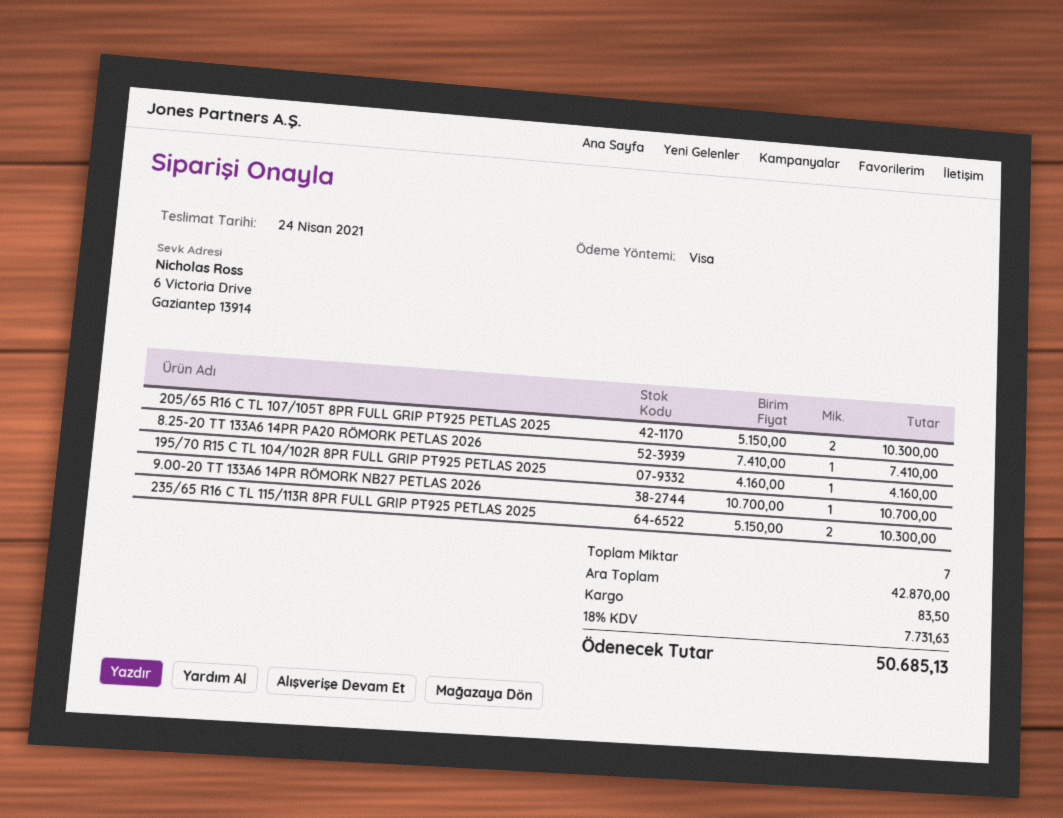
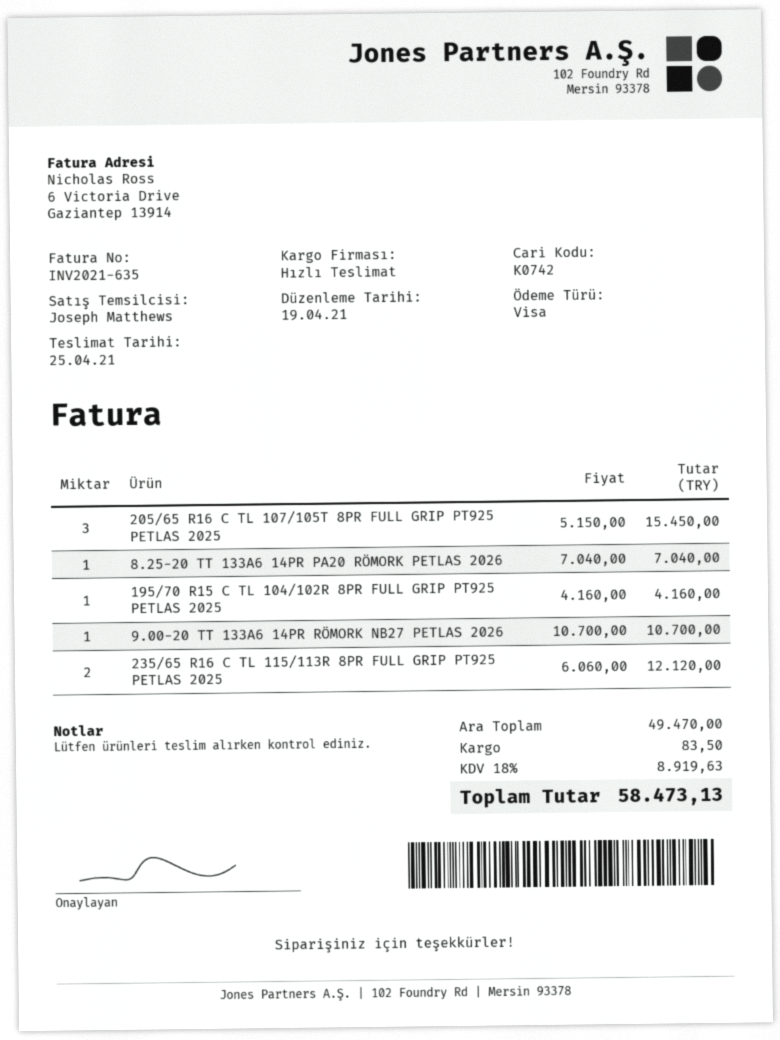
delivery date: 2021-04-24 -> 2021-04-25
205/65 R16 C TL 107/105T 8PR FULL GRIP PT925 PETLAS 2025: 2 x 5150.00 = 10300.00 -> 3 x 5150.00 = 15450.00
8.25-20 TT 133A6 14PR PA20 RÖMORK PETLAS 2026: 1 x 7410.00 = 7410.00 -> 1 x 7040.00 = 7040.00
235/65 R16 C TL 115/113R 8PR FULL GRIP PT925 PETLAS 2025: 2 x 5150.00 = 10300.00 -> 2 x 6060.00 = 12120.00
subtotal: 42870.00 -> 49470.00
tax: 18% = 7731.63 -> 18% = 8919.63
total: 50685.13 -> 58473.13

